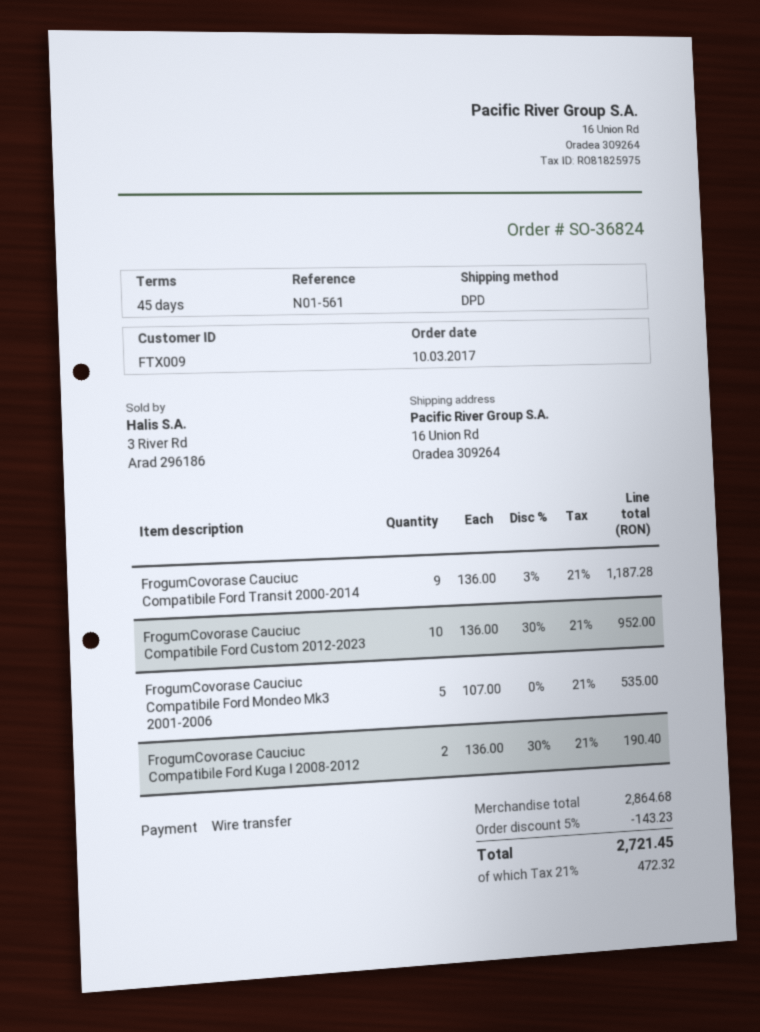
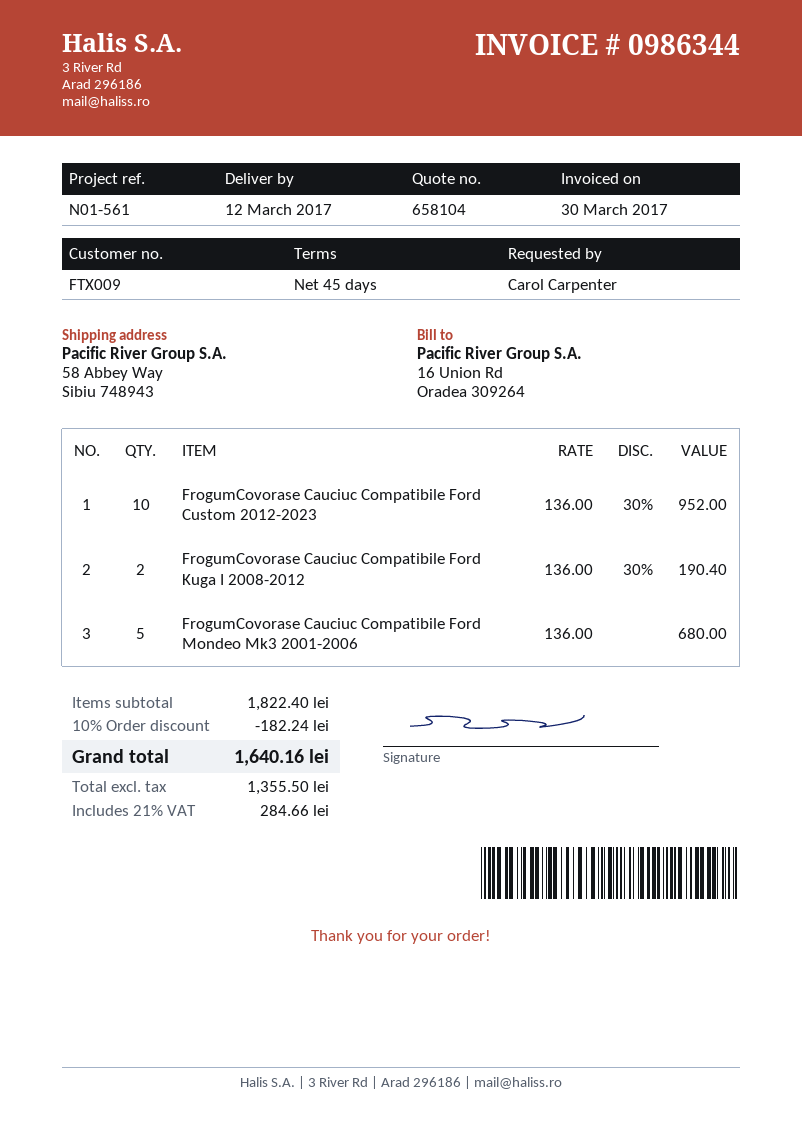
ship to: 16 Union Rd, Oradea 309264 -> 58 Abbey Way, Sibiu 748943
FrogumCovorase Cauciuc Compatibile Ford Transit 2000-2014: 9 x 136.00 - 3% = 1187.28 -> none
FrogumCovorase Cauciuc Compatibile Ford Mondeo Mk3 2001-2006: 5 x 107.00 = 535.00 -> 5 x 136.00 = 680.00
subtotal: 2864.68 -> 1822.40
discount: 5% = 143.23 -> 10% = 182.24
tax: 21% = 472.32 -> 21% = 284.66
total: 2721.45 -> 1640.16

